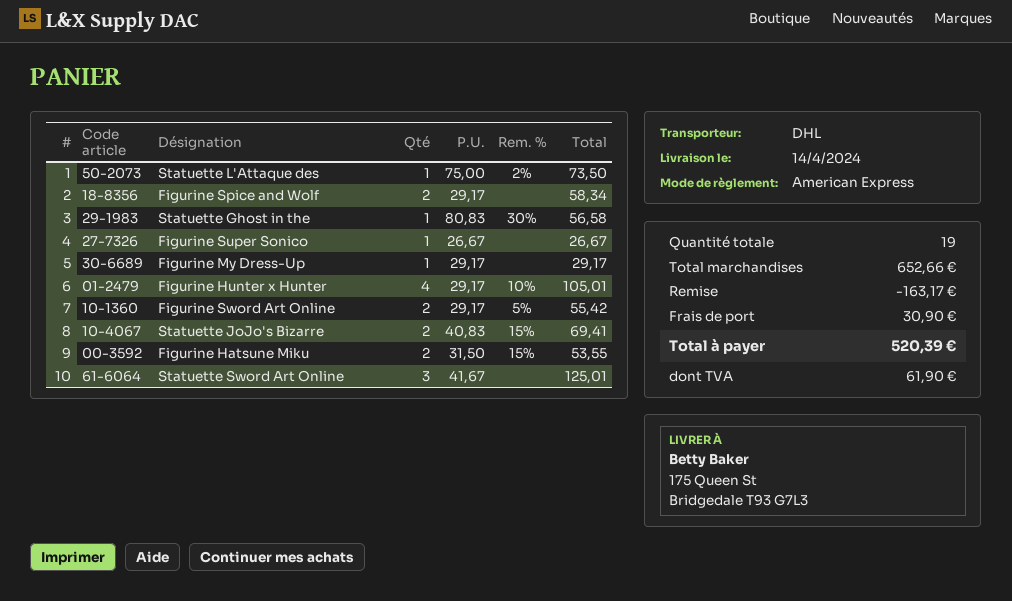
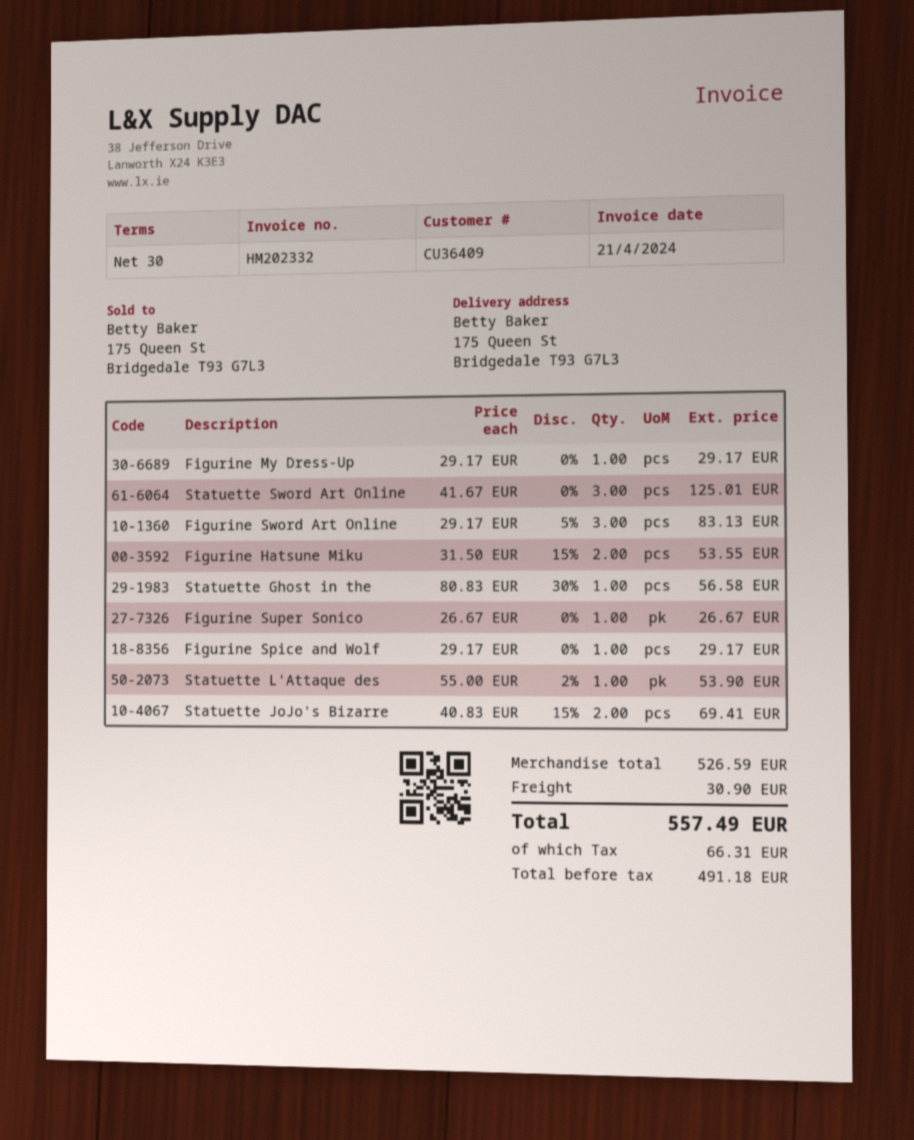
Statuette L'Attaque des: 1 x 75.00 - 2% = 73.50 -> 1 x 55.00 - 2% = 53.90
Figurine Spice and Wolf: 2 x 29.17 = 58.34 -> 1 x 29.17 = 29.17
Figurine Hunter x Hunter: 4 x 29.17 - 10% = 105.01 -> none
Figurine Sword Art Online: 2 x 29.17 - 5% = 55.42 -> 3 x 29.17 - 5% = 83.13
subtotal: 652.66 -> 526.59
discount: 163.17 -> none
tax: 61.90 -> 66.31
total: 520.39 -> 557.49

